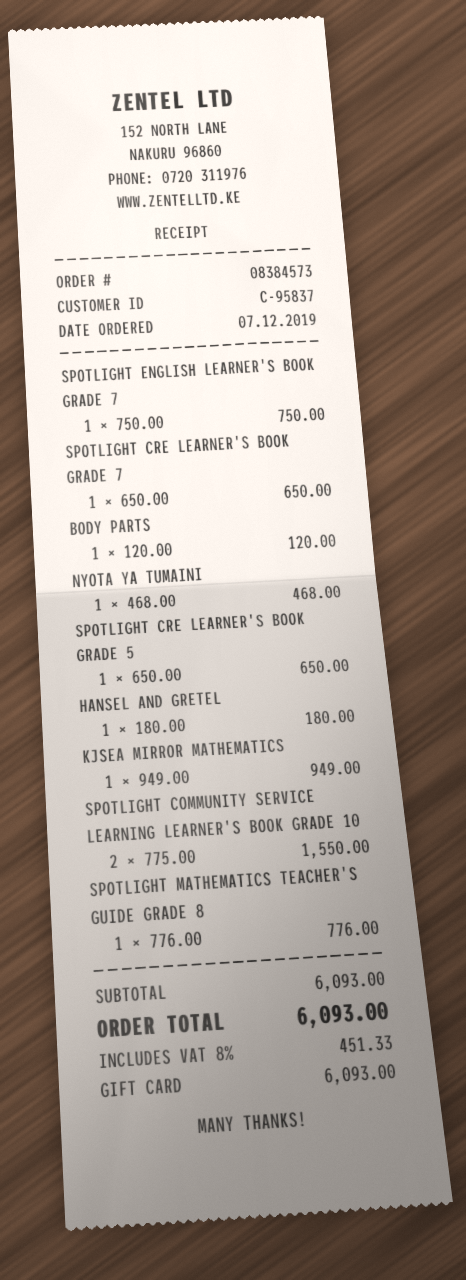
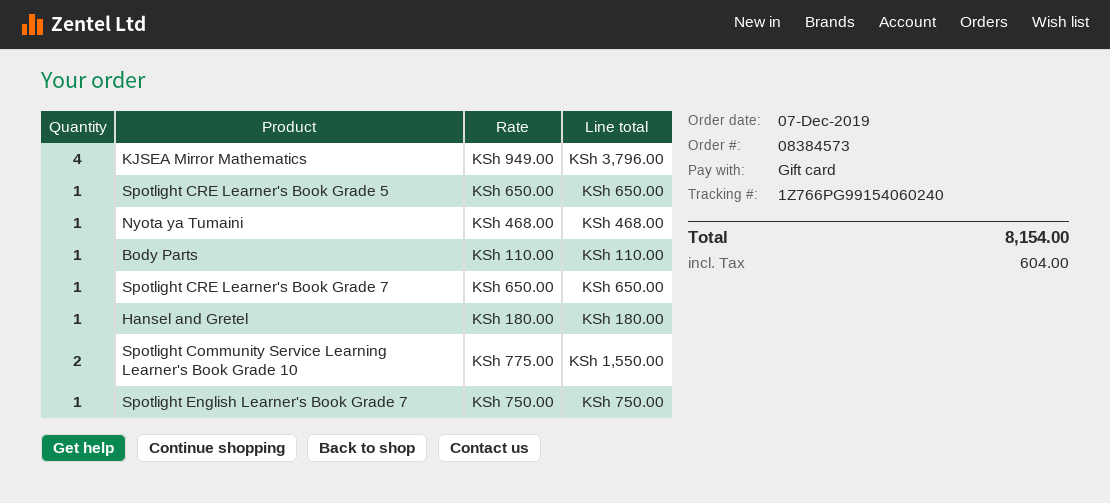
BODY PARTS: 1 x 120.00 = 120.00 -> 1 x 110.00 = 110.00
KJSEA MIRROR MATHEMATICS: 1 x 949.00 = 949.00 -> 4 x 949.00 = 3796.00
SPOTLIGHT MATHEMATICS TEACHER'S GUIDE GRADE 8: 1 x 776.00 = 776.00 -> none
tax: 451.33 -> 604.00
total: 6093.00 -> 8154.00

